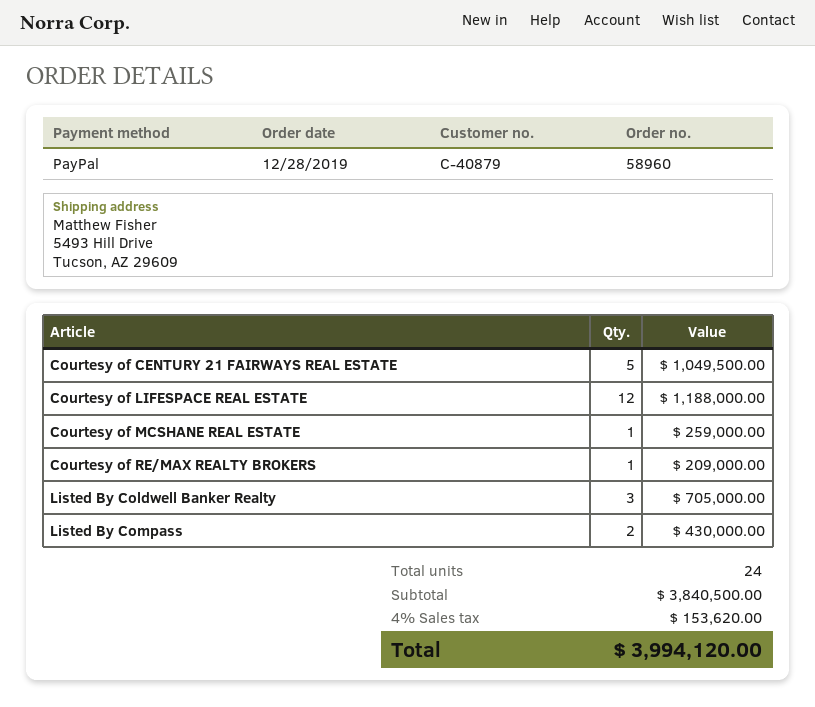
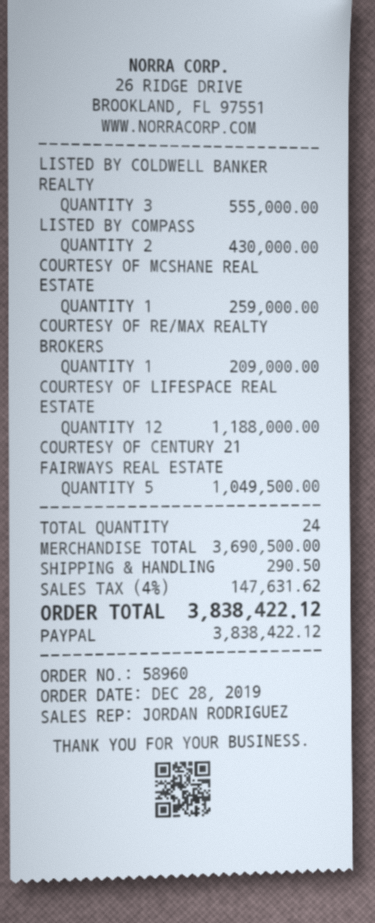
Listed By Coldwell Banker Realty: 3 for 705000.00 -> 3 for 555000.00
subtotal: 3840500.00 -> 3690500.00
shipping: none -> 290.50
tax: 4% = 153620.00 -> 4% = 147631.62
total: 3994120.00 -> 3838422.12

